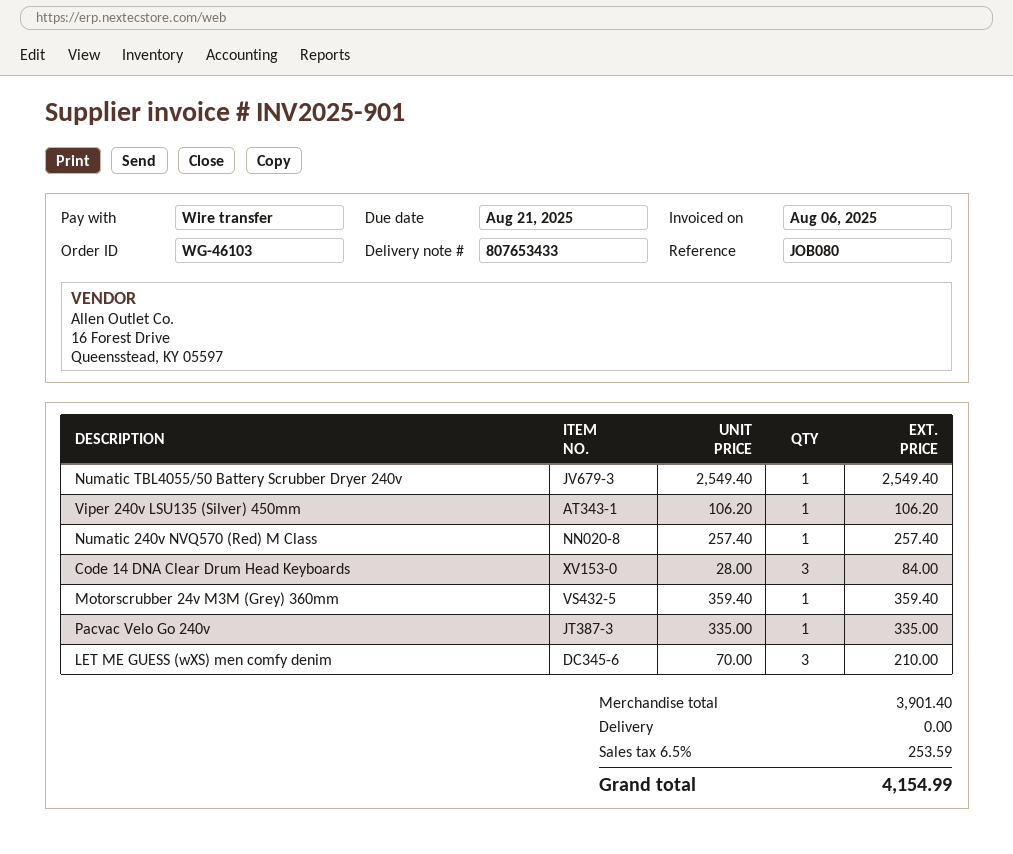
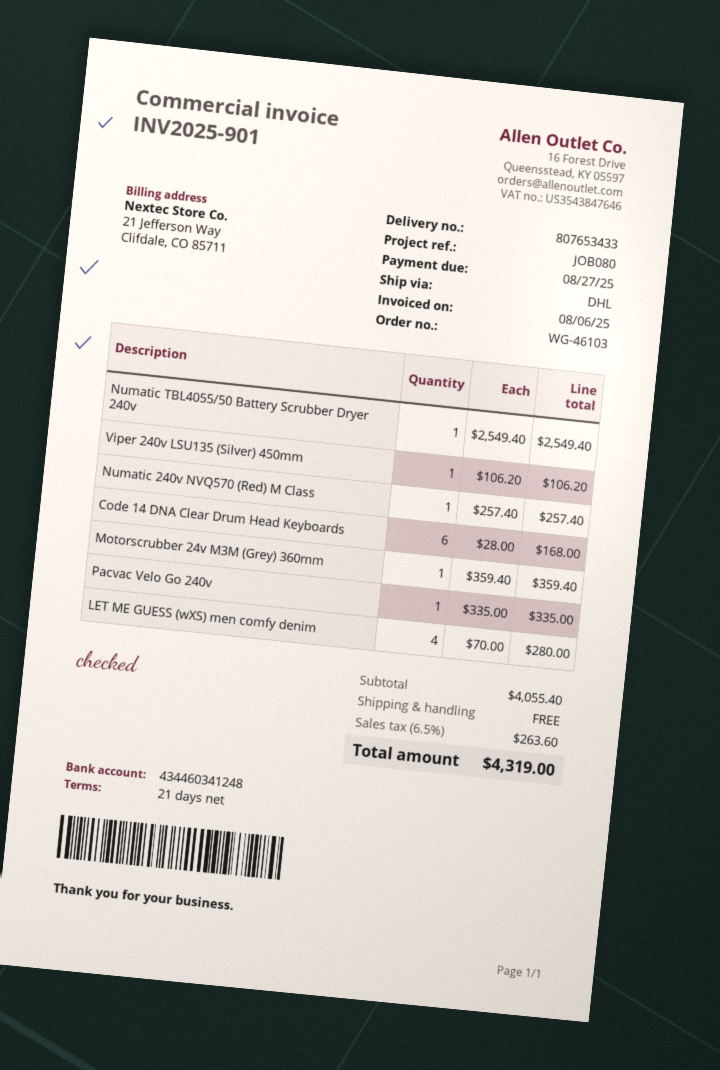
due date: 2025-08-21 -> 2025-08-27
Code 14 DNA Clear Drum Head Keyboards: 3 x 28.00 = 84.00 -> 6 x 28.00 = 168.00
LET ME GUESS (wXS) men comfy denim: 3 x 70.00 = 210.00 -> 4 x 70.00 = 280.00
subtotal: 3901.40 -> 4055.40
tax: 6.5% = 253.59 -> 6.5% = 263.60
total: 4154.99 -> 4319.00

